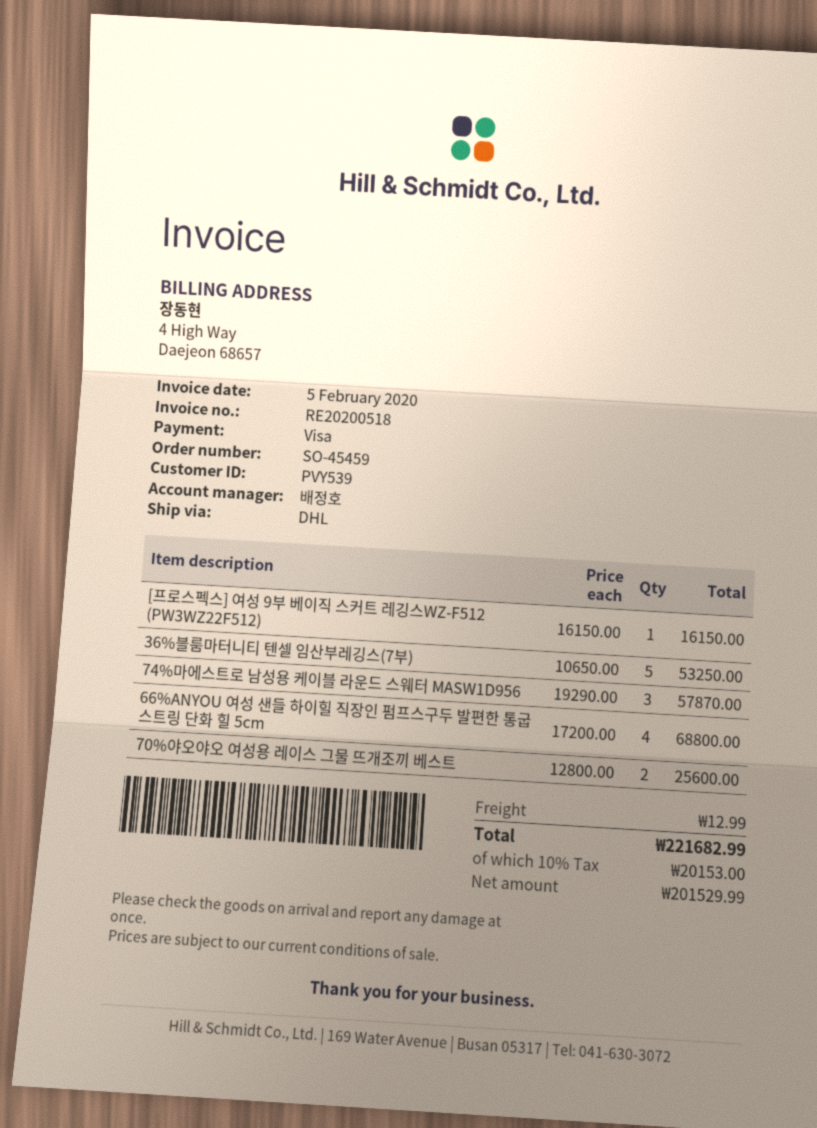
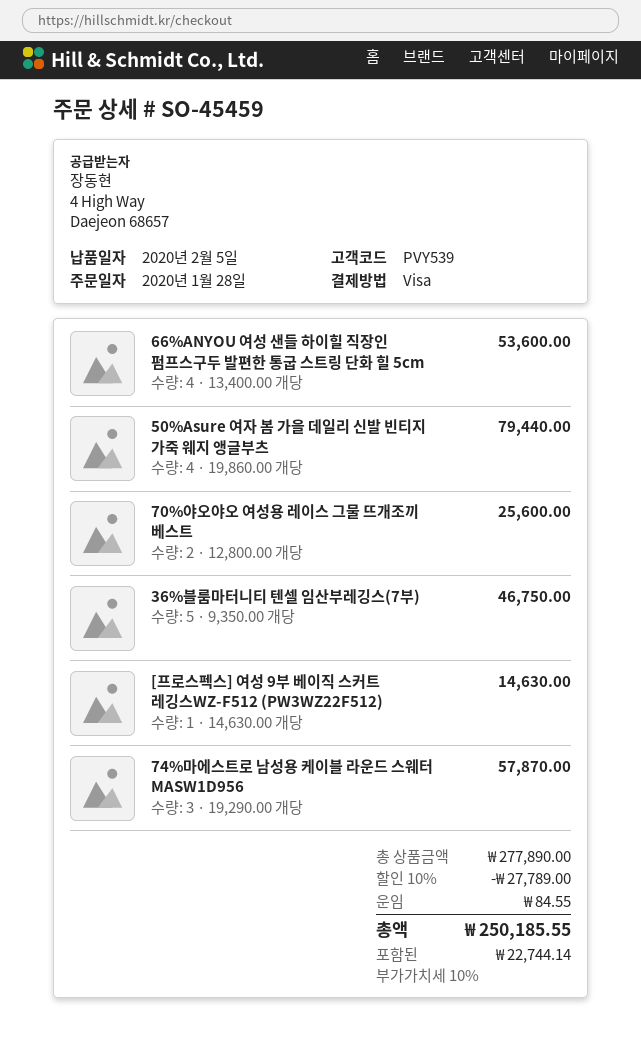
[프로스펙스] 여성 9부 베이직 스커트 레깅스WZ-F512 (PW3WZ22F512): 1 x 16150.00 = 16150.00 -> 1 x 14630.00 = 14630.00
36%블룸마터니티 텐셀 임산부레깅스(7부): 5 x 10650.00 = 53250.00 -> 5 x 9350.00 = 46750.00
66%ANYOU 여성 샌들 하이힐 직장인 펌프스구두 발편한 통굽 스트링 단화 힐 5cm: 4 x 17200.00 = 68800.00 -> 4 x 13400.00 = 53600.00
50%Asure 여자 봄 가을 데일리 신발 빈티지 가죽 웨지 앵글부츠: none -> 4 x 19860.00 = 79440.00
discount: none -> 10% = 27789.00
shipping: 12.99 -> 84.55
tax: 10% = 20153.00 -> 10% = 22744.14
total: 221682.99 -> 250185.55

